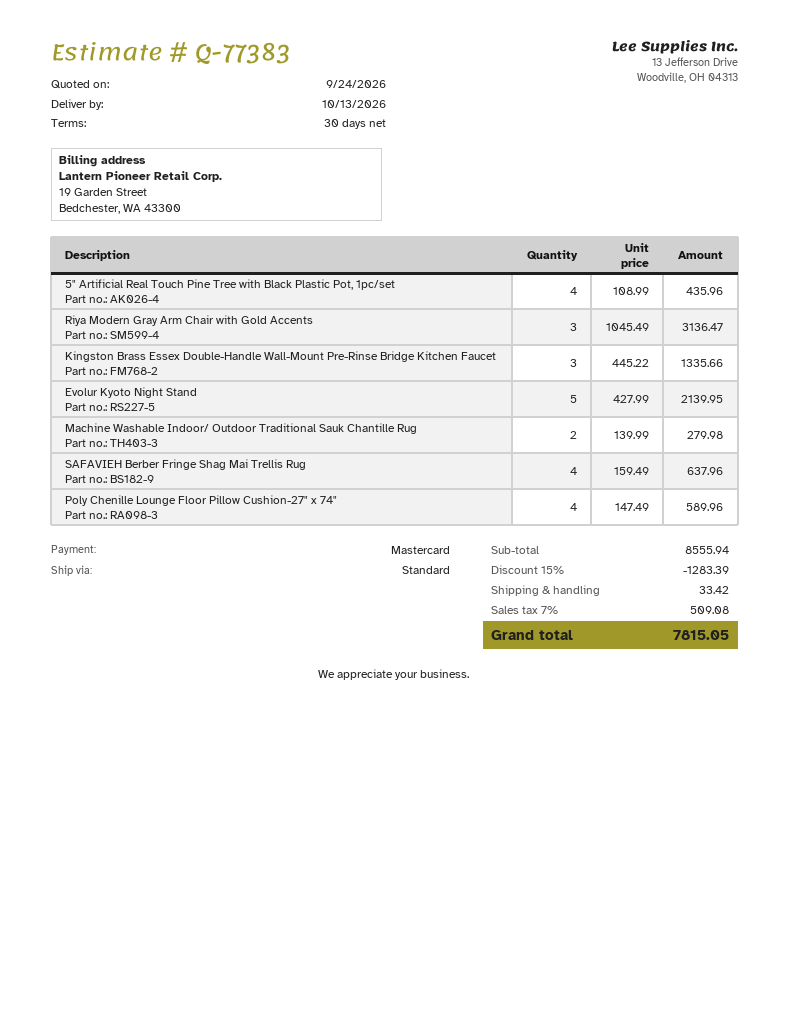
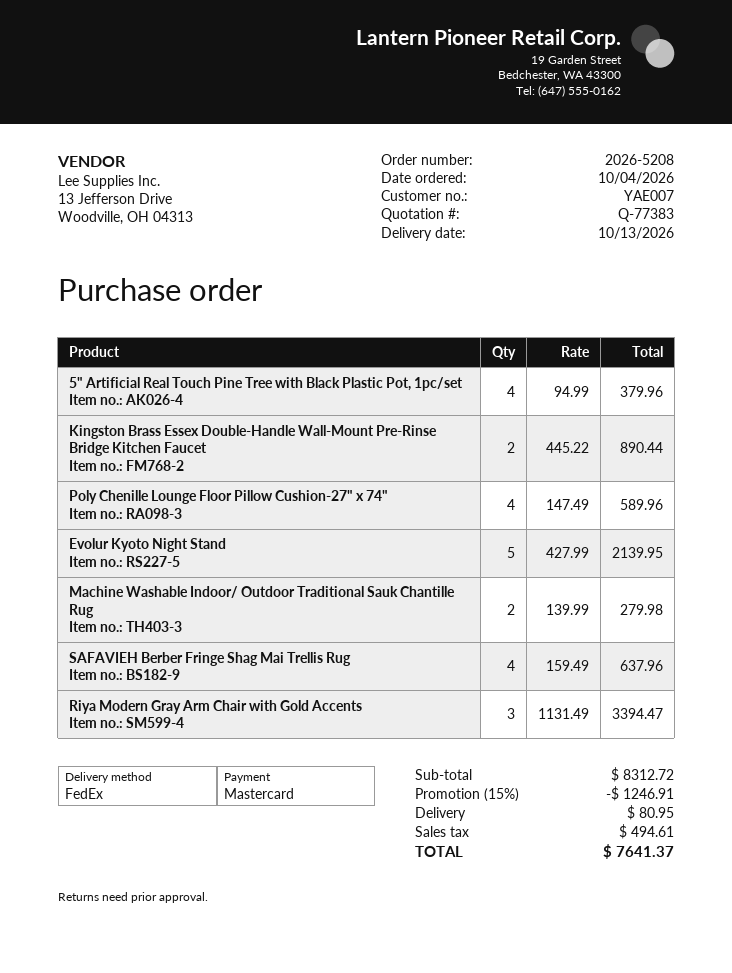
shipping method: standard -> FedEx
5" Artificial Real Touch Pine Tree with Black Plastic Pot, 1pc/set: 4 x 108.99 = 435.96 -> 4 x 94.99 = 379.96
Riya Modern Gray Arm Chair with Gold Accents: 3 x 1045.49 = 3136.47 -> 3 x 1131.49 = 3394.47
Kingston Brass Essex Double-Handle Wall-Mount Pre-Rinse Bridge Kitchen Faucet: 3 x 445.22 = 1335.66 -> 2 x 445.22 = 890.44
subtotal: 8555.94 -> 8312.72
discount: 15% = 1283.39 -> 15% = 1246.91
shipping: 33.42 -> 80.95
tax: 509.08 -> 494.61
total: 7815.05 -> 7641.37

